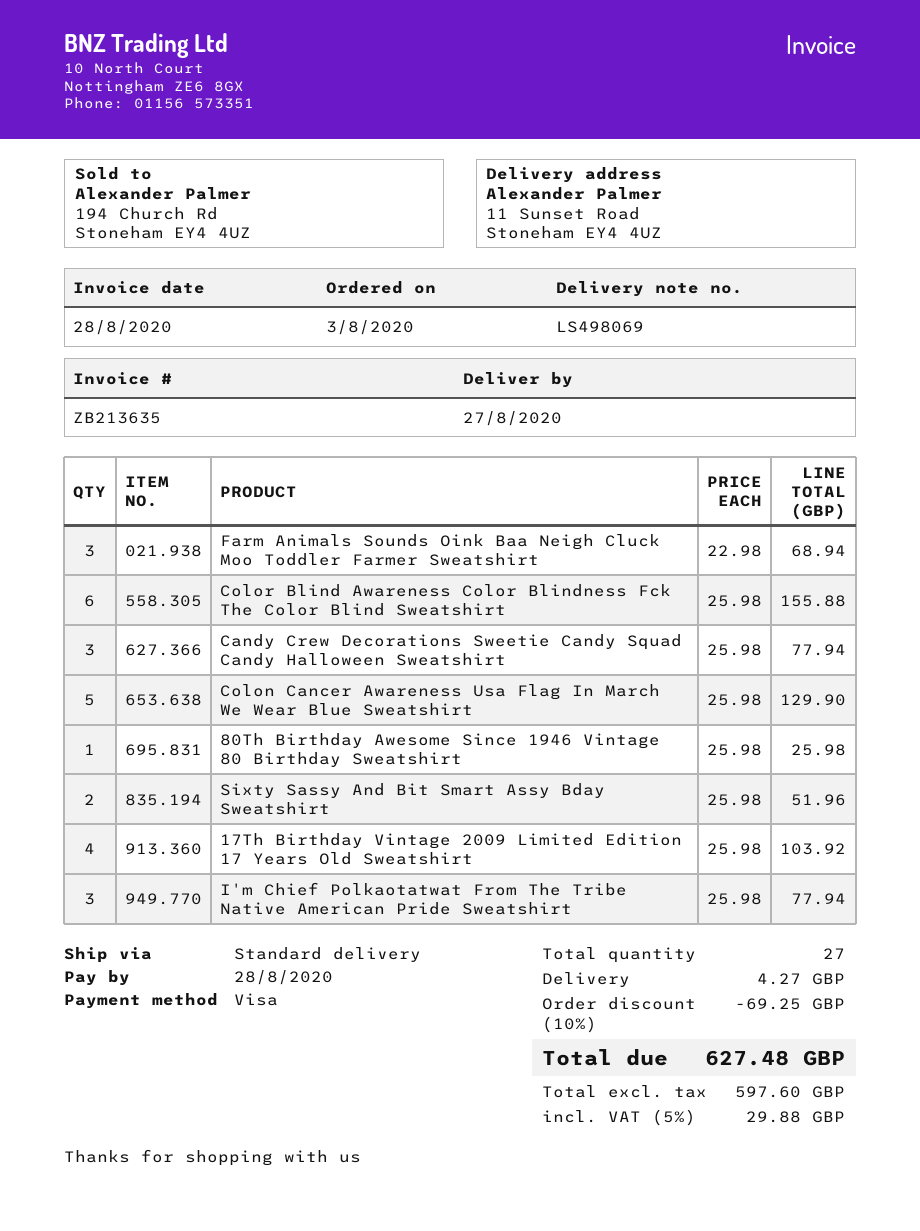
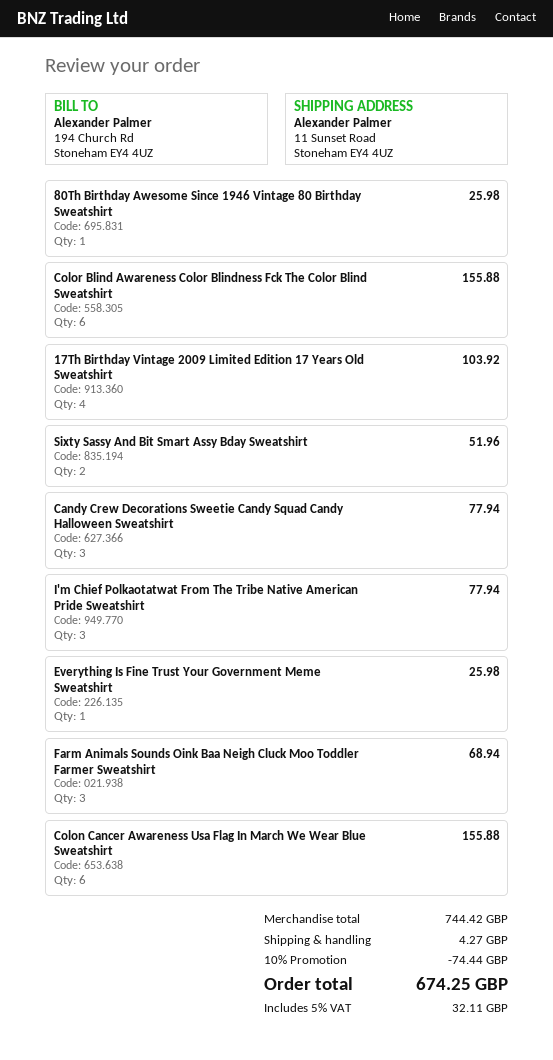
Colon Cancer Awareness Usa Flag In March We Wear Blue Sweatshirt: 5 for 129.90 -> 6 for 155.88
Everything Is Fine Trust Your Government Meme Sweatshirt: none -> 1 for 25.98
discount: 10% = 69.25 -> 10% = 74.44
tax: 5% = 29.88 -> 5% = 32.11
total: 627.48 -> 674.25

